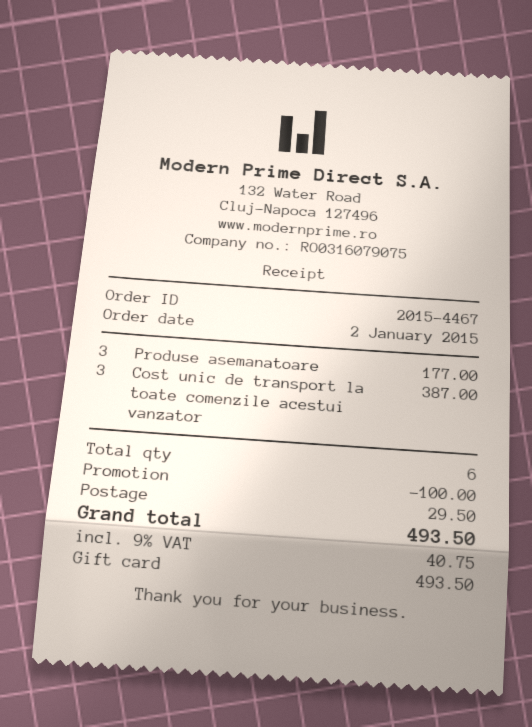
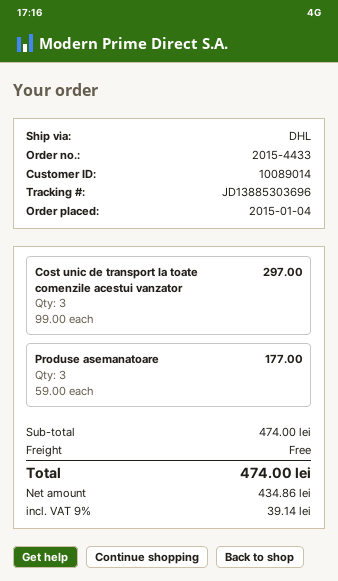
order number: 2015-4467 -> 2015-4433
order date: 2015-01-02 -> 2015-01-04
Cost unic de transport la toate comenzile acestui vanzator: 3 for 387.00 -> 3 for 297.00
discount: 100.00 -> none
shipping: 29.50 -> 0.00
tax: 9% = 40.75 -> 9% = 39.14
total: 493.50 -> 474.00

